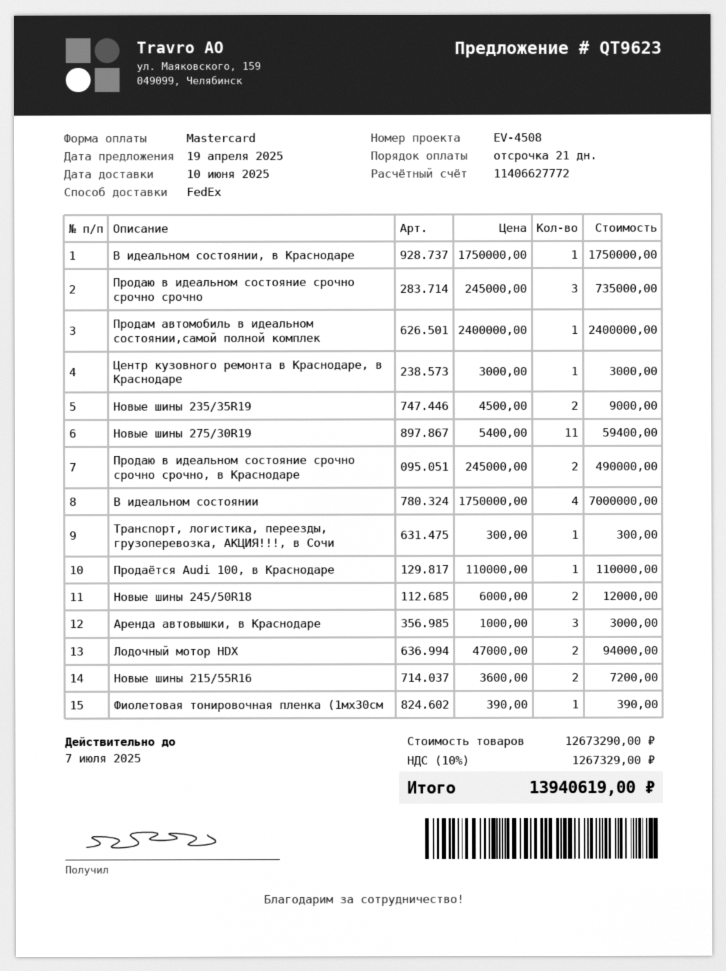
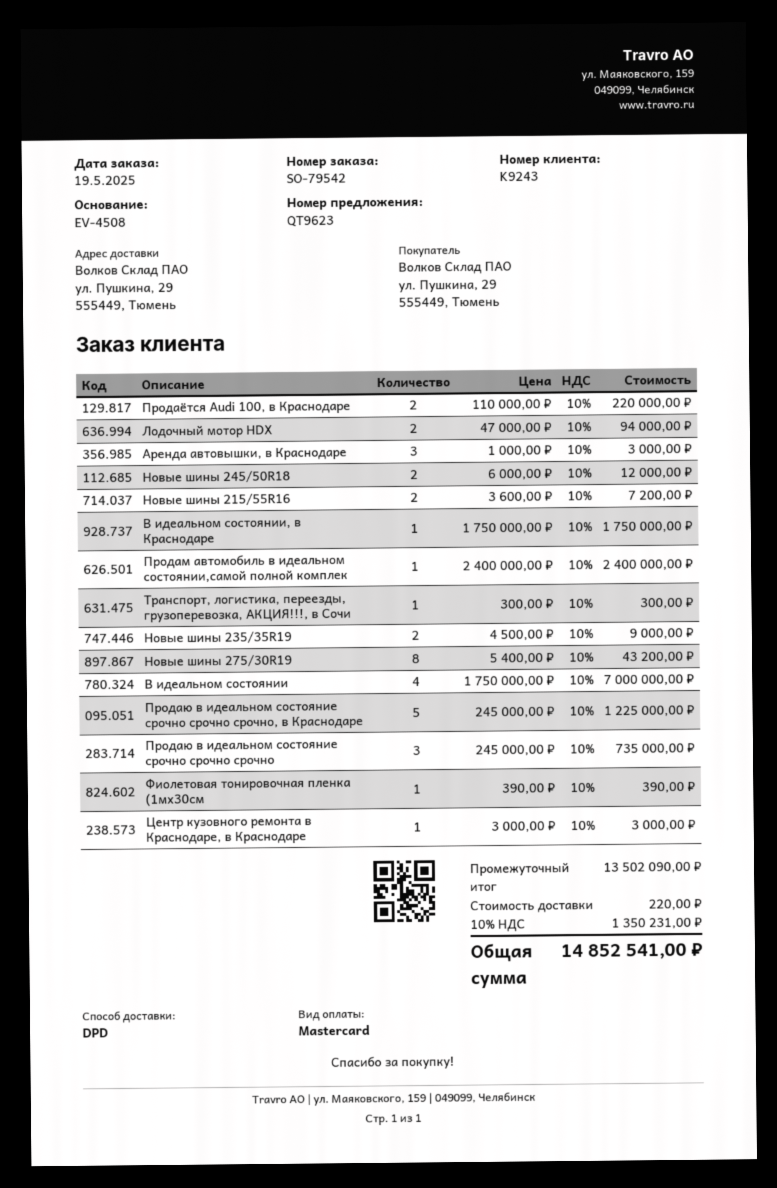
shipping method: FedEx -> DPD
Новые шины 275/30R19: 11 x 5400.00 = 59400.00 -> 8 x 5400.00 = 43200.00
Продаю в идеальном состояние срочно срочно срочно, в Краснодаре: 2 x 245000.00 = 490000.00 -> 5 x 245000.00 = 1225000.00
Продаётся Audi 100, в Краснодаре: 1 x 110000.00 = 110000.00 -> 2 x 110000.00 = 220000.00
subtotal: 12673290.00 -> 13502090.00
shipping: none -> 220.00
tax: 10% = 1267329.00 -> 10% = 1350231.00
total: 13940619.00 -> 14852541.00

